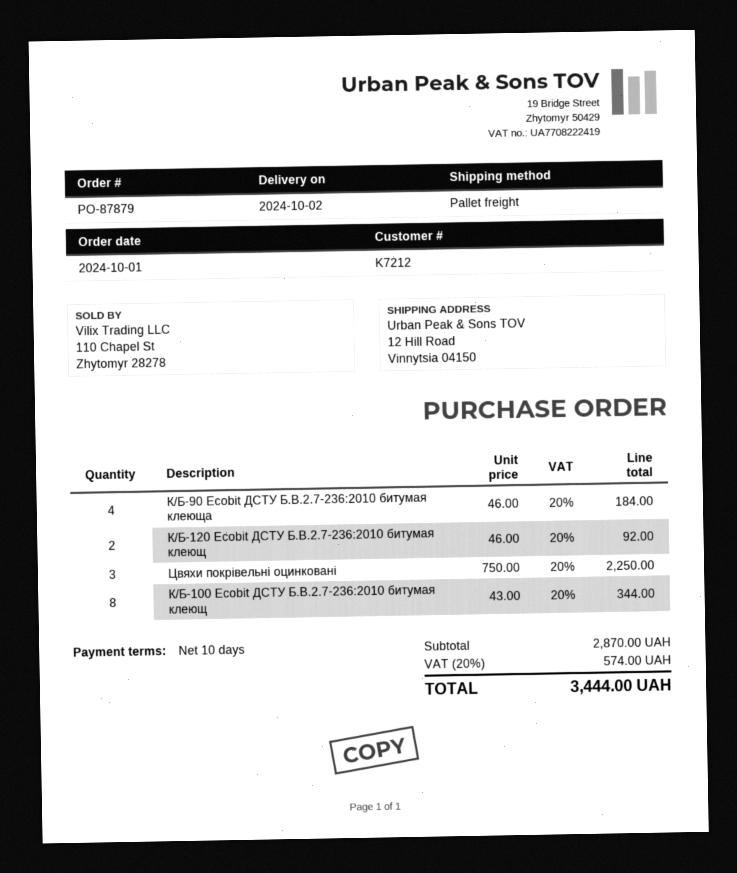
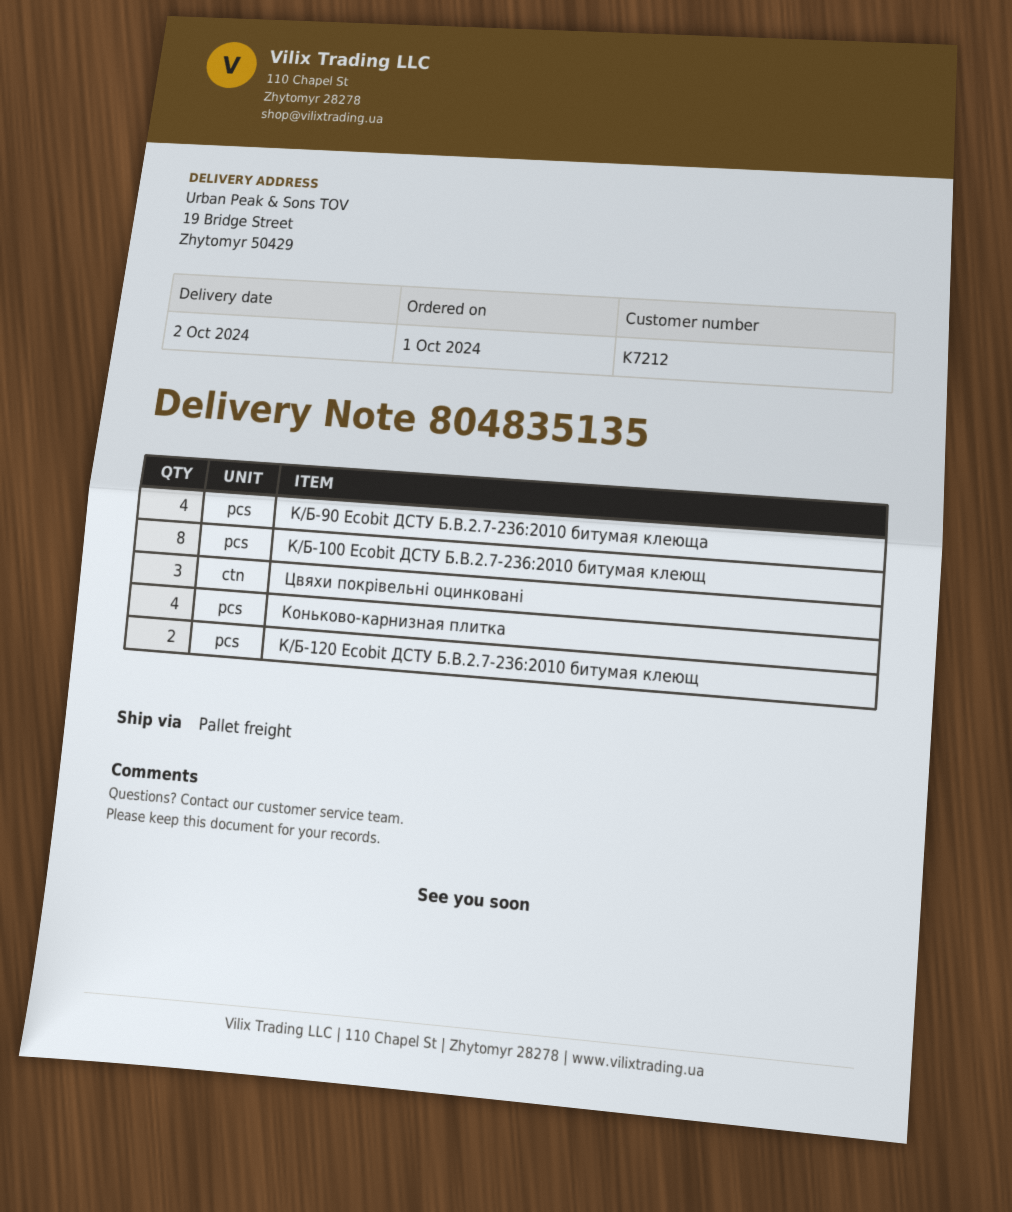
ship to: 12 Hill Road, Vinnytsia 04150 -> 19 Bridge Street, Zhytomyr 50429
Коньково-карнизная плитка: none -> 4

